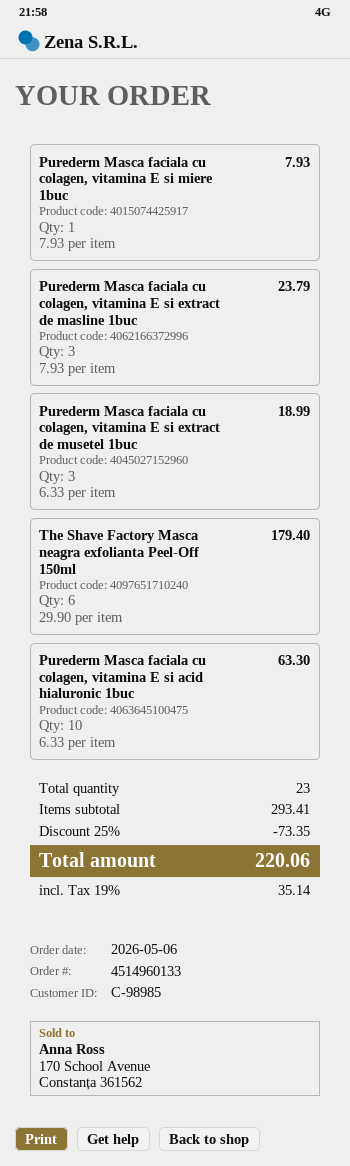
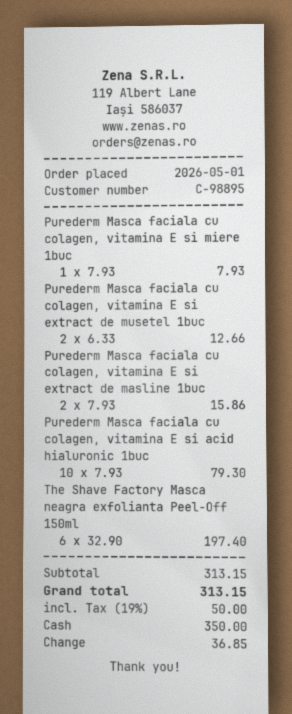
order date: 2026-05-06 -> 2026-05-01
customer number: C-98985 -> C-98895
Purederm Masca faciala cu colagen, vitamina E si extract de masline 1buc: 3 x 7.93 = 23.79 -> 2 x 7.93 = 15.86
Purederm Masca faciala cu colagen, vitamina E si extract de musetel 1buc: 3 x 6.33 = 18.99 -> 2 x 6.33 = 12.66
The Shave Factory Masca neagra exfolianta Peel-Off 150ml: 6 x 29.90 = 179.40 -> 6 x 32.90 = 197.40
Purederm Masca faciala cu colagen, vitamina E si acid hialuronic 1buc: 10 x 6.33 = 63.30 -> 10 x 7.93 = 79.30
subtotal: 293.41 -> 313.15
discount: 25% = 73.35 -> none
tax: 19% = 35.14 -> 19% = 50.00
total: 220.06 -> 313.15

